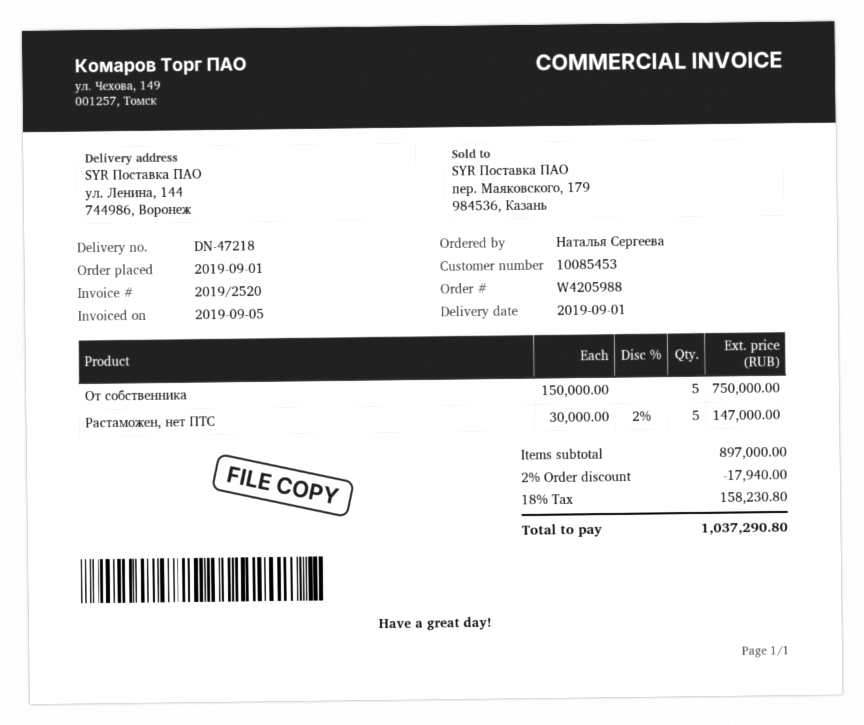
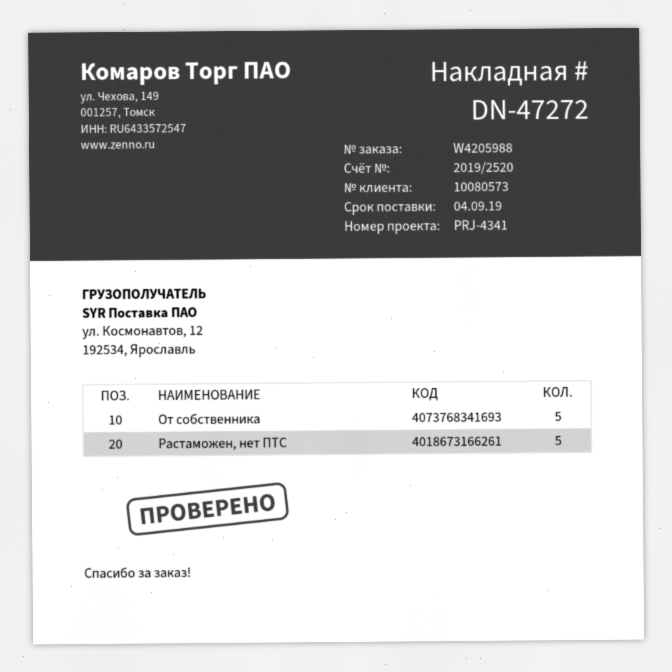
delivery note number: DN-47218 -> DN-47272
delivery date: 2019-09-01 -> 2019-09-04
customer number: 10085453 -> 10080573
ship to: ул. Ленина, 144, 744986, Воронеж -> ул. Космонавтов, 12, 192534, Ярославль

